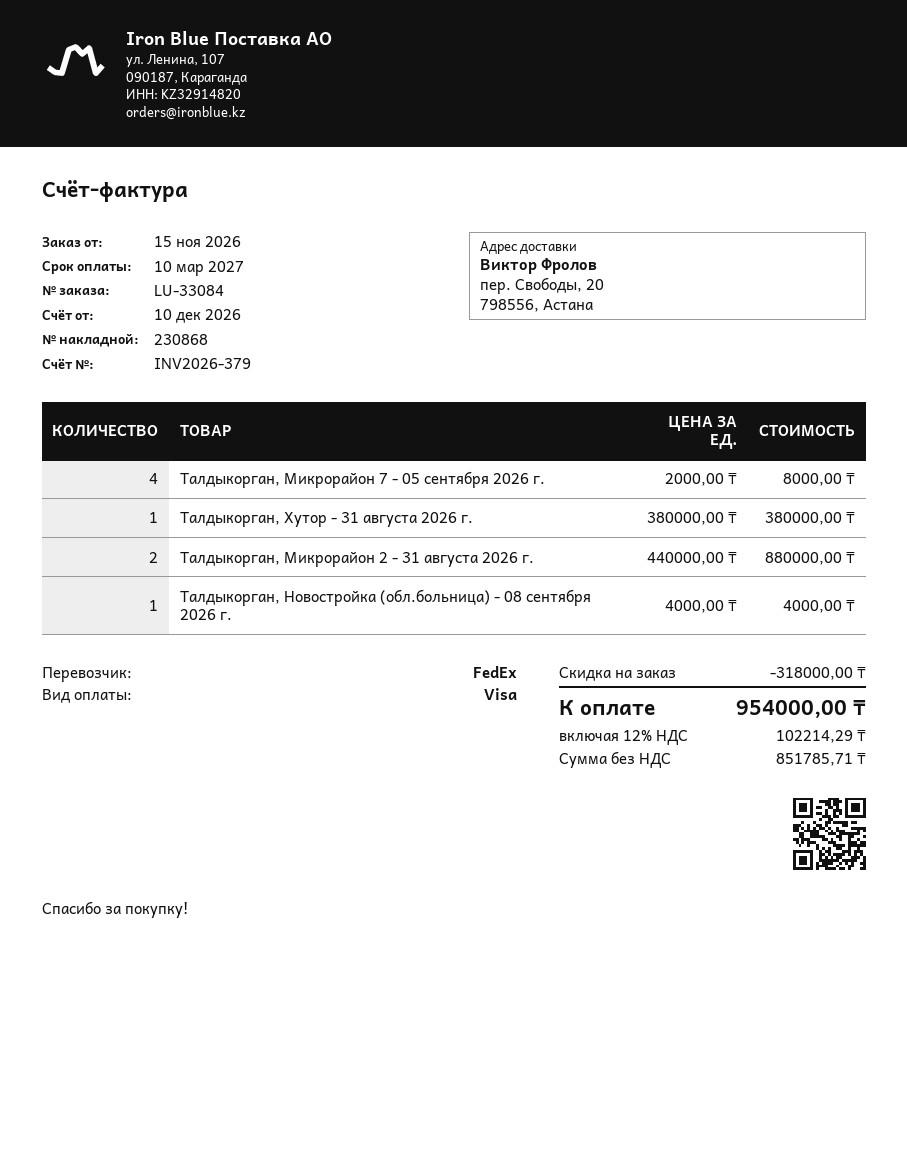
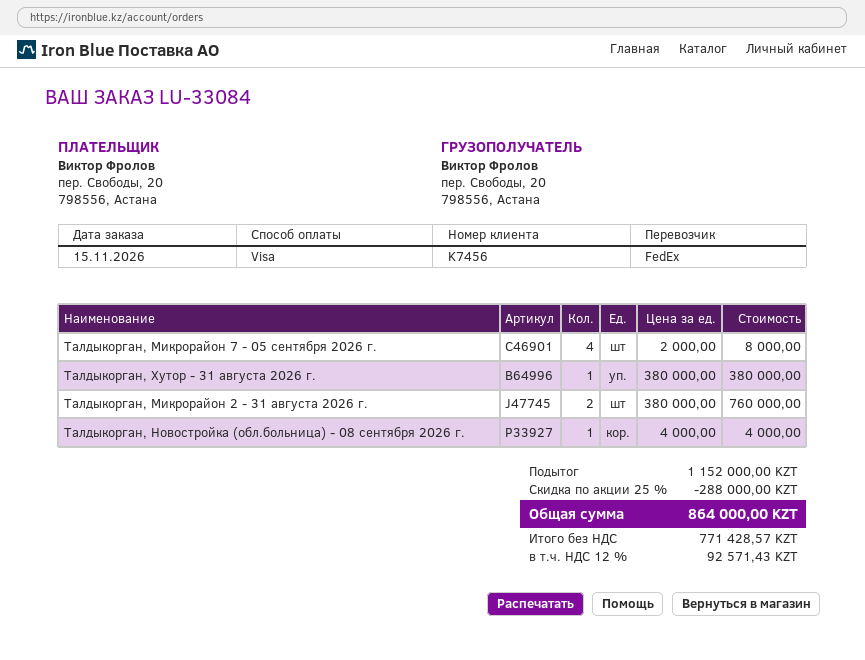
Талдыкорган, Микрорайон 2 - 31 августа 2026 г.: 2 x 440000.00 = 880000.00 -> 2 x 380000.00 = 760000.00
discount: 318000.00 -> 288000.00
net: 851785.71 -> 771428.57
tax: 12% = 102214.29 -> 12% = 92571.43
total: 954000.00 -> 864000.00

